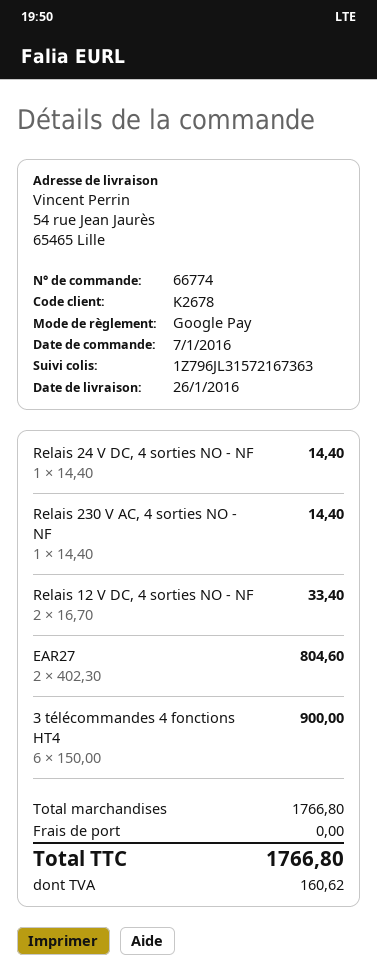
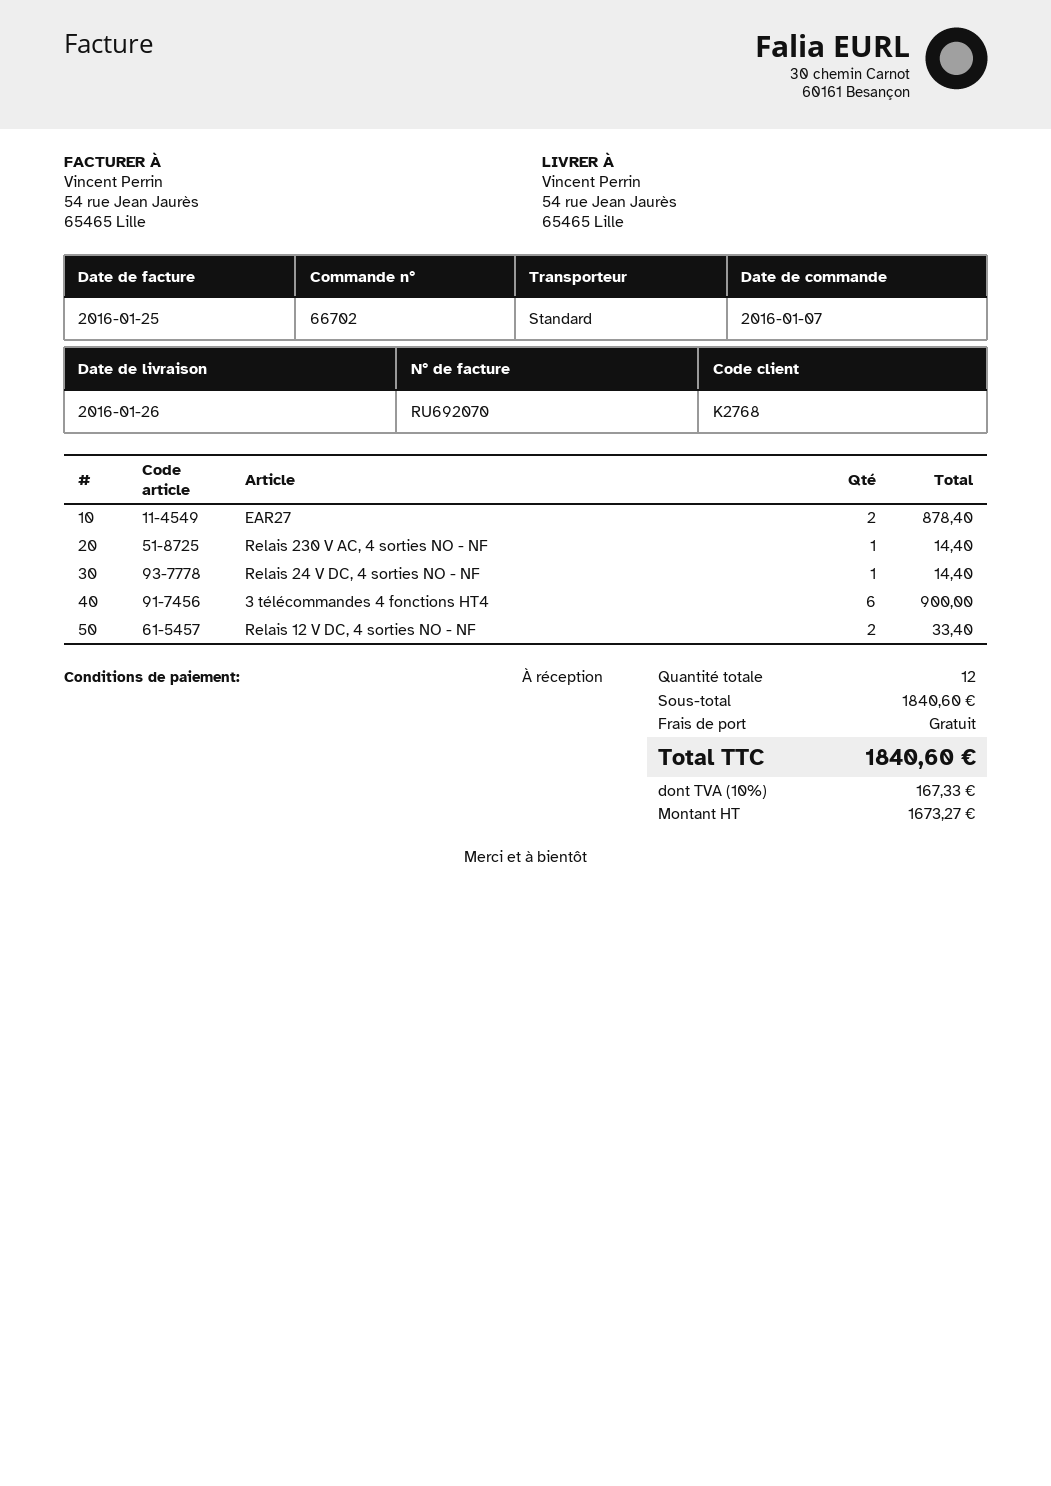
order number: 66774 -> 66702
customer number: K2678 -> K2768
EAR27: 2 for 804.60 -> 2 for 878.40
subtotal: 1766.80 -> 1840.60
tax: 160.62 -> 167.33
total: 1766.80 -> 1840.60

